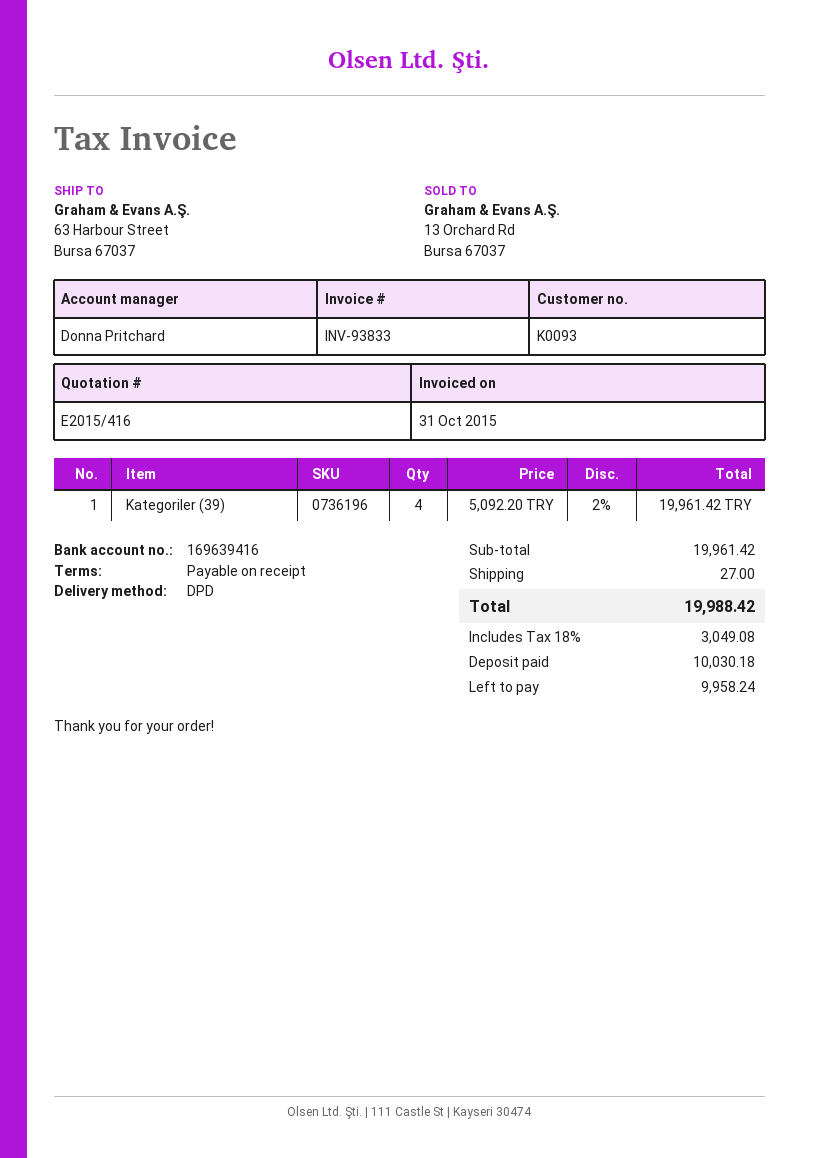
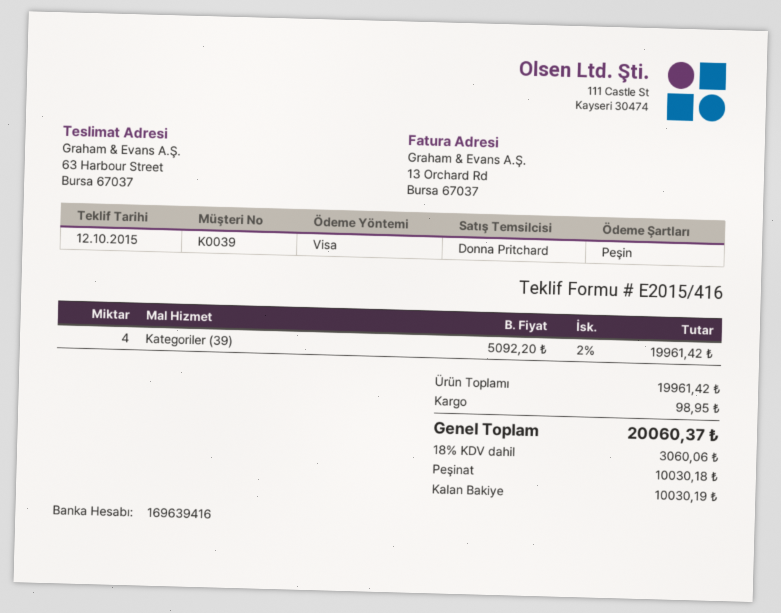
customer number: K0093 -> K0039
shipping: 27.00 -> 98.95
tax: 18% = 3049.08 -> 18% = 3060.06
total: 19988.42 -> 20060.37
balance: 9958.24 -> 10030.19

